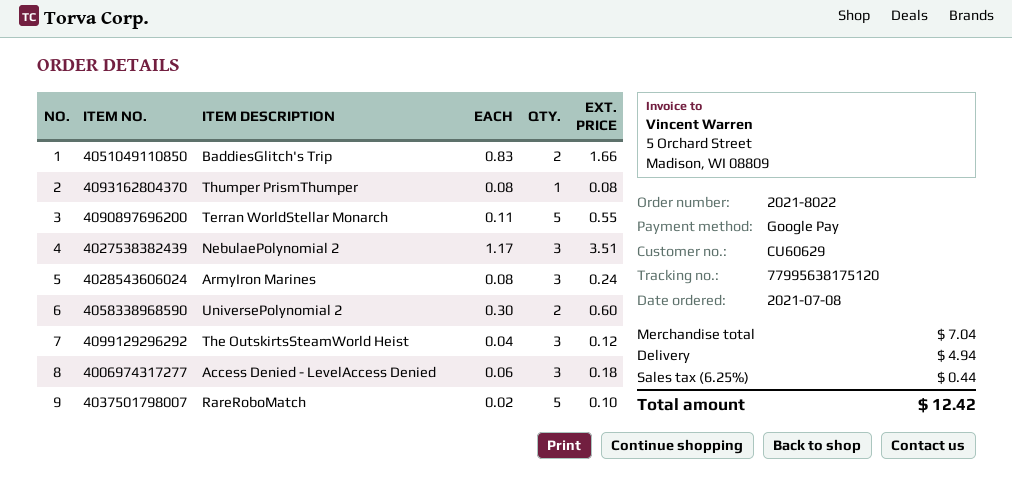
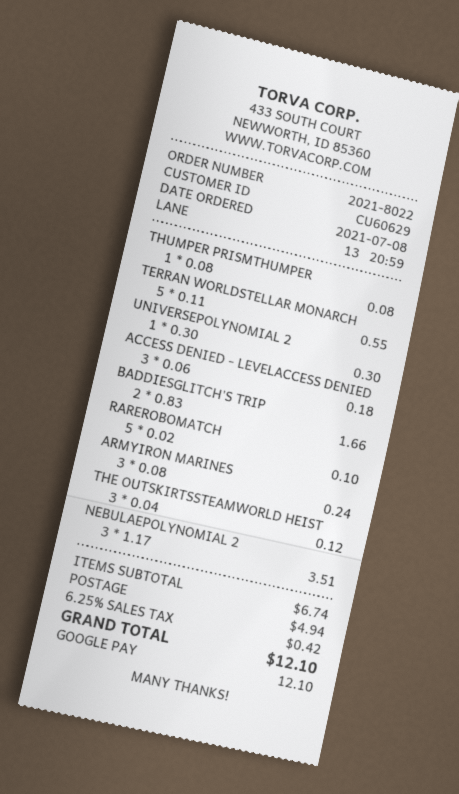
UniversePolynomial 2: 2 x 0.30 = 0.60 -> 1 x 0.30 = 0.30
subtotal: 7.04 -> 6.74
tax: 6.25% = 0.44 -> 6.25% = 0.42
total: 12.42 -> 12.10

